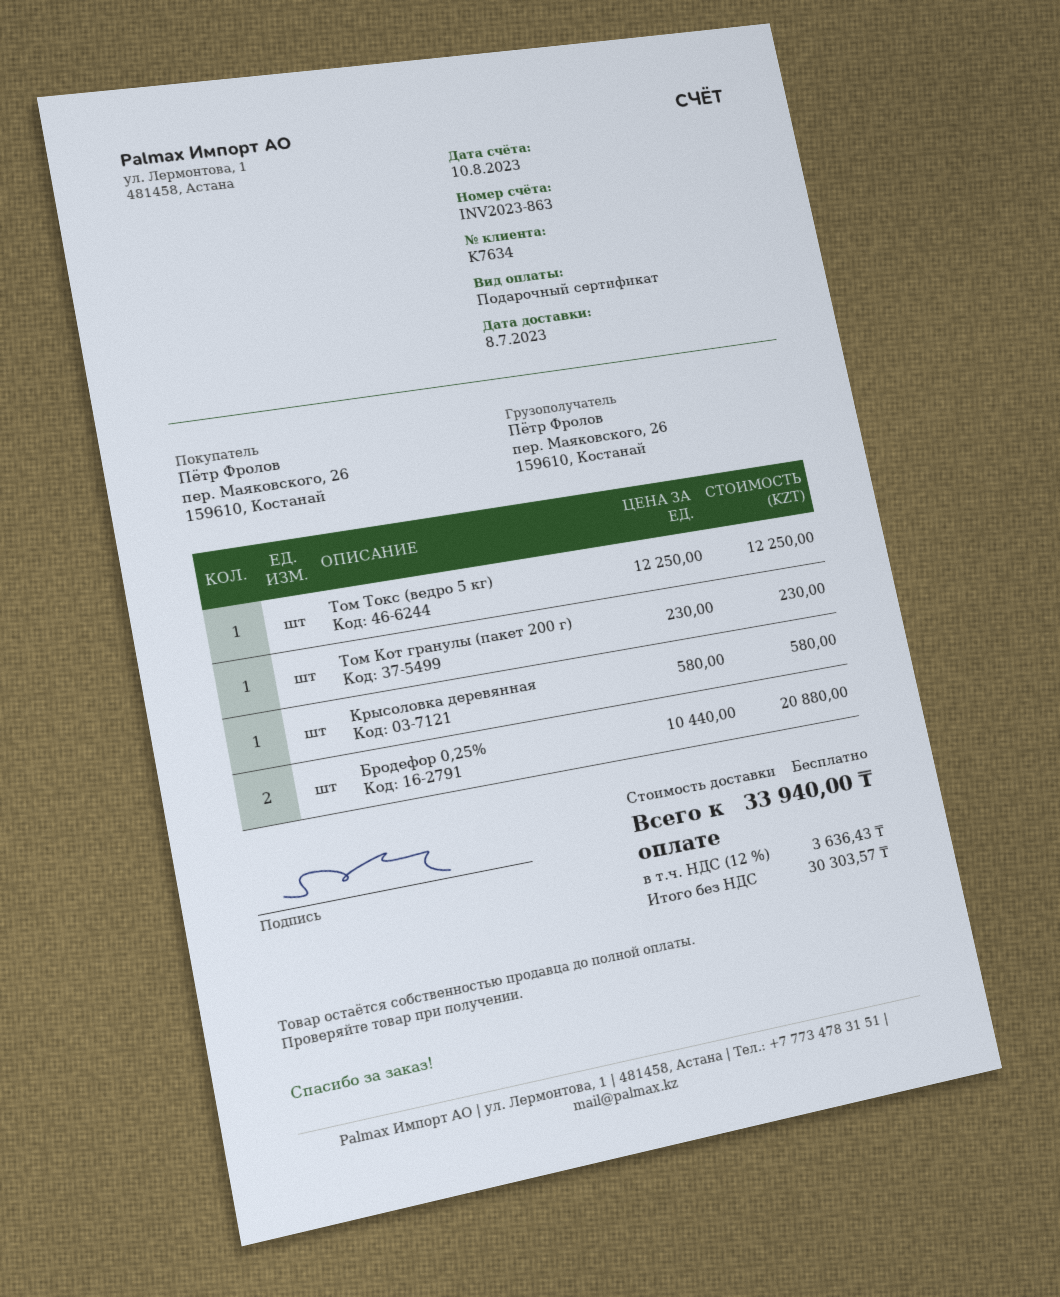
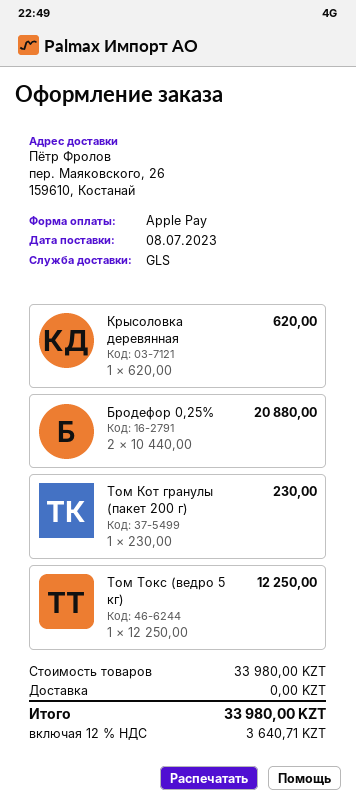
payment method: gift card -> Apple Pay
Крысоловка деревянная: 1 x 580.00 = 580.00 -> 1 x 620.00 = 620.00
tax: 12% = 3636.43 -> 12% = 3640.71
total: 33940.00 -> 33980.00

